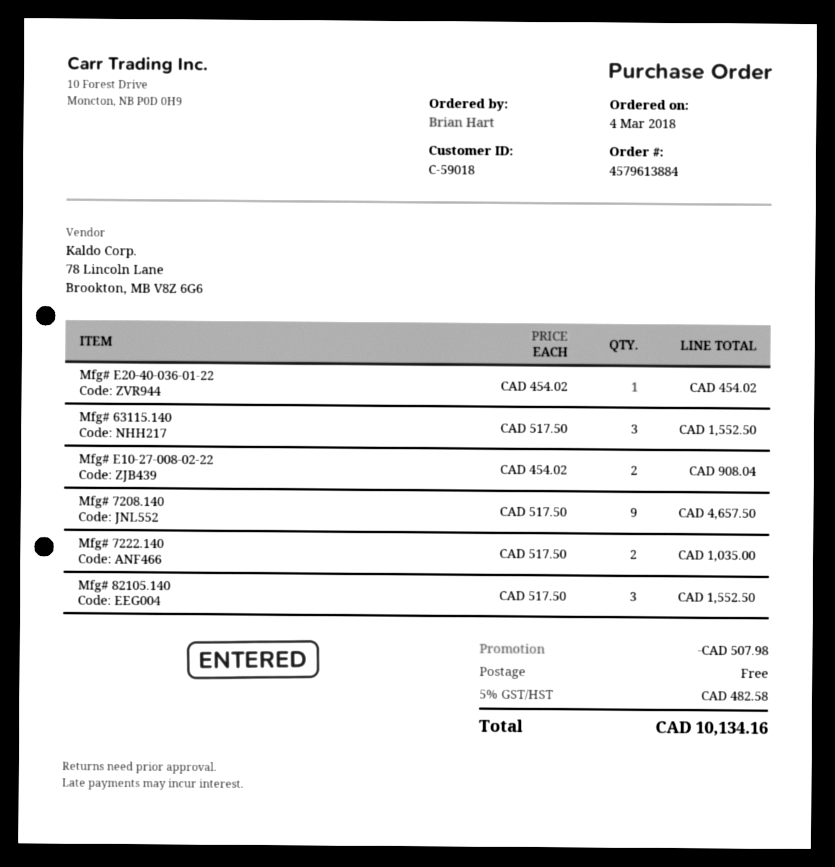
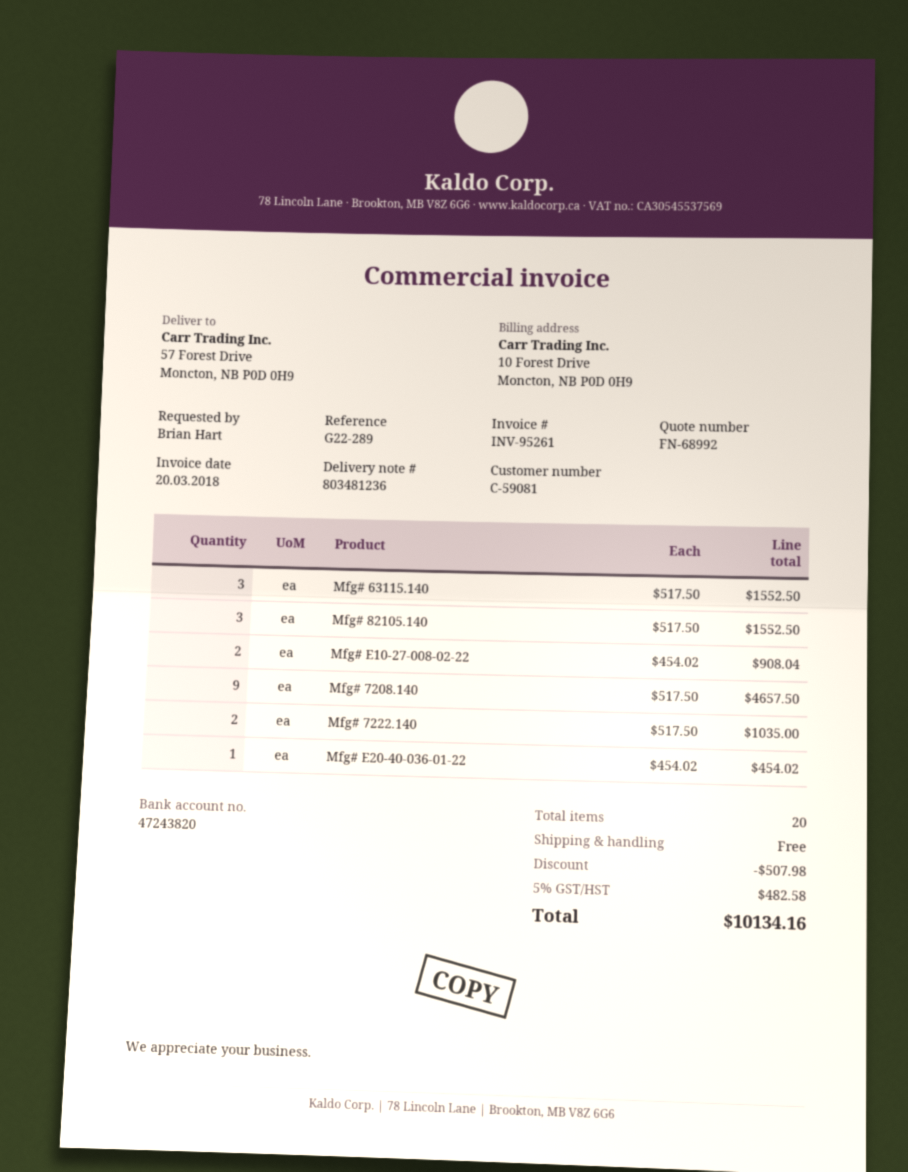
customer number: C-59018 -> C-59081

